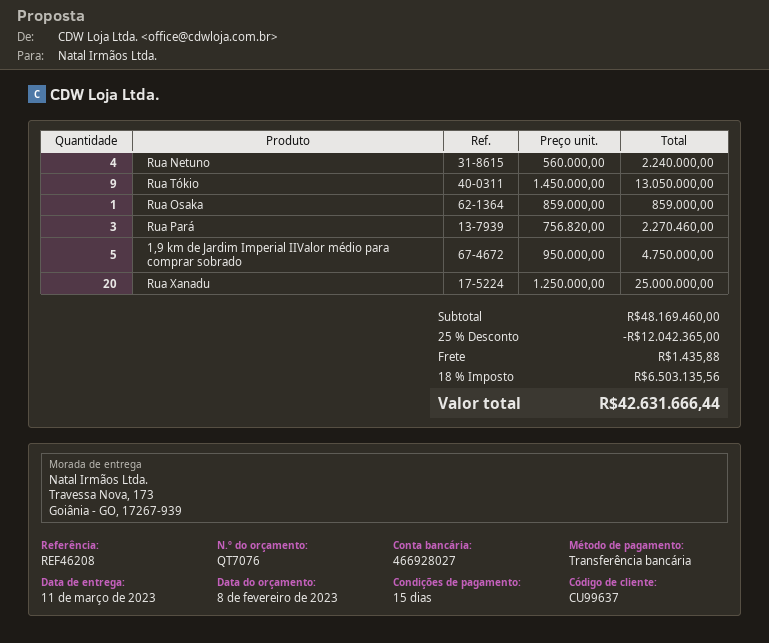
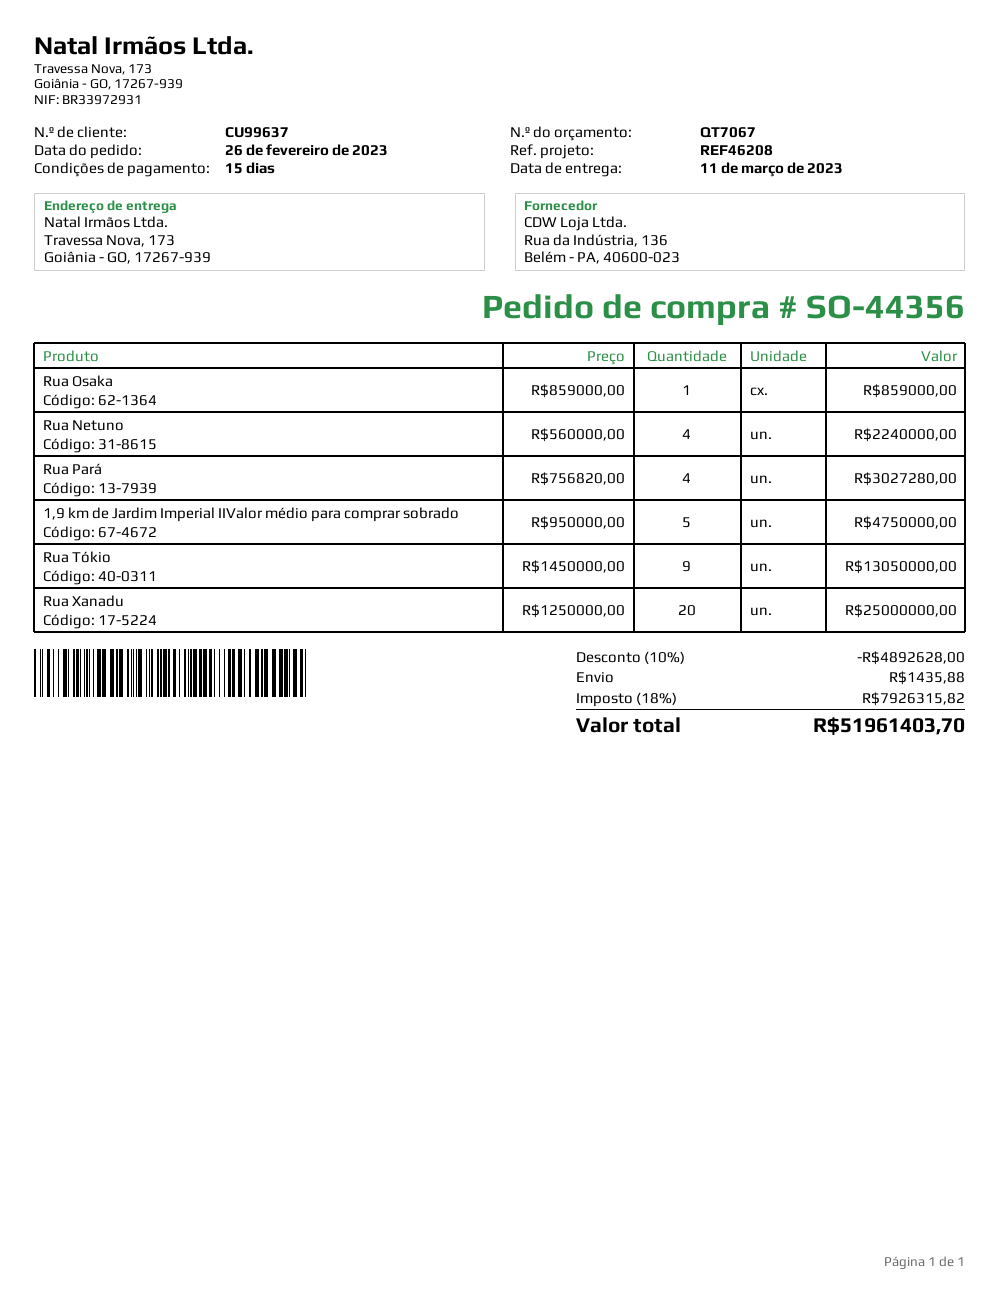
quote number: QT7076 -> QT7067
Rua Pará: 3 x 756820.00 = 2270460.00 -> 4 x 756820.00 = 3027280.00
discount: 25% = 12042365.00 -> 10% = 4892628.00
tax: 18% = 6503135.56 -> 18% = 7926315.82
total: 42631666.44 -> 51961403.70

